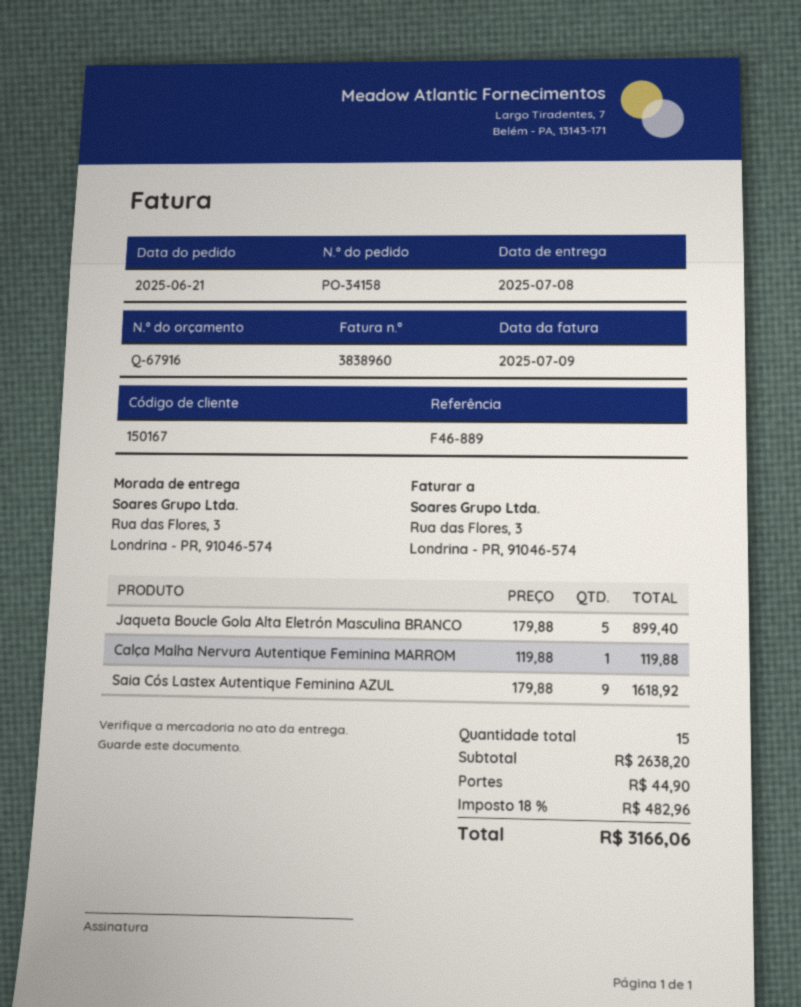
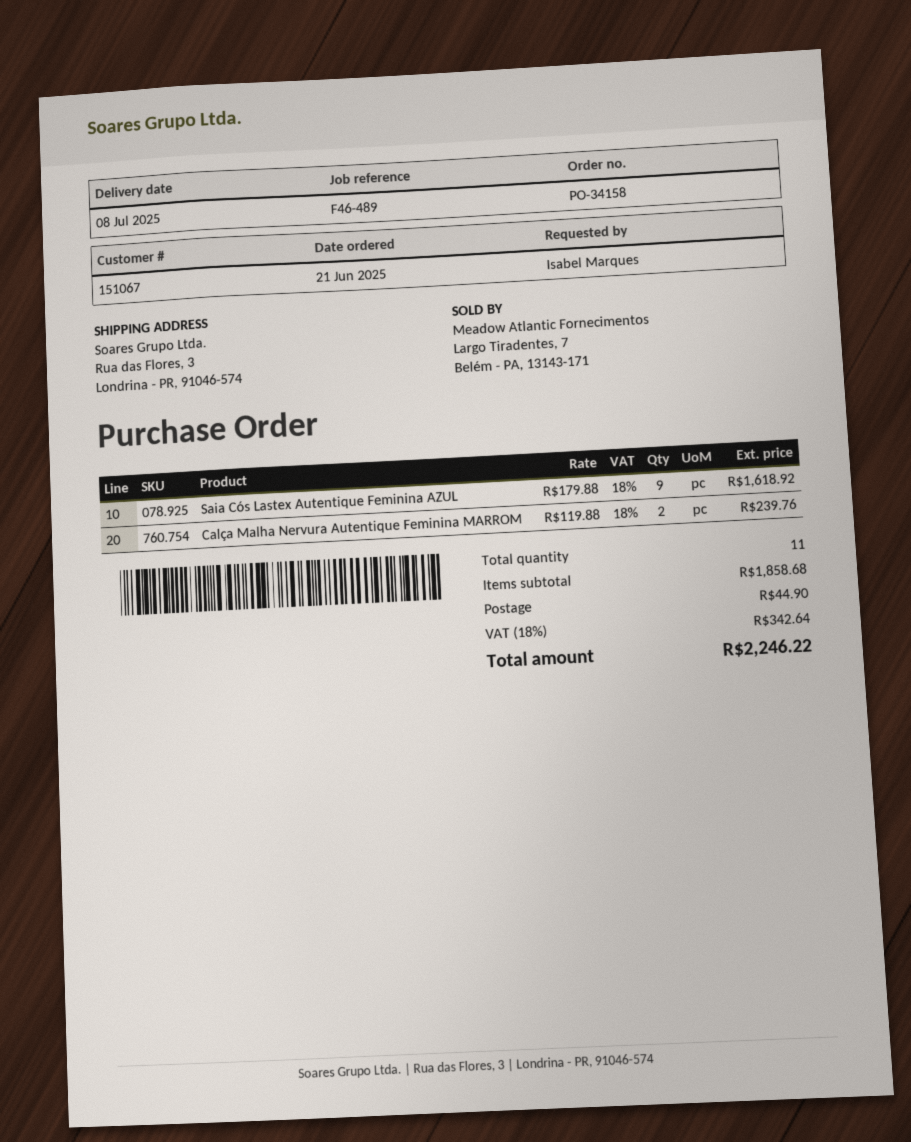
customer number: 150167 -> 151067
reference: F46-889 -> F46-489
Jaqueta Boucle Gola Alta Eletrón Masculina BRANCO: 5 x 179.88 = 899.40 -> none
Calça Malha Nervura Autentique Feminina MARROM: 1 x 119.88 = 119.88 -> 2 x 119.88 = 239.76
total quantity: 15 -> 11
subtotal: 2638.20 -> 1858.68
tax: 18% = 482.96 -> 18% = 342.64
total: 3166.06 -> 2246.22

